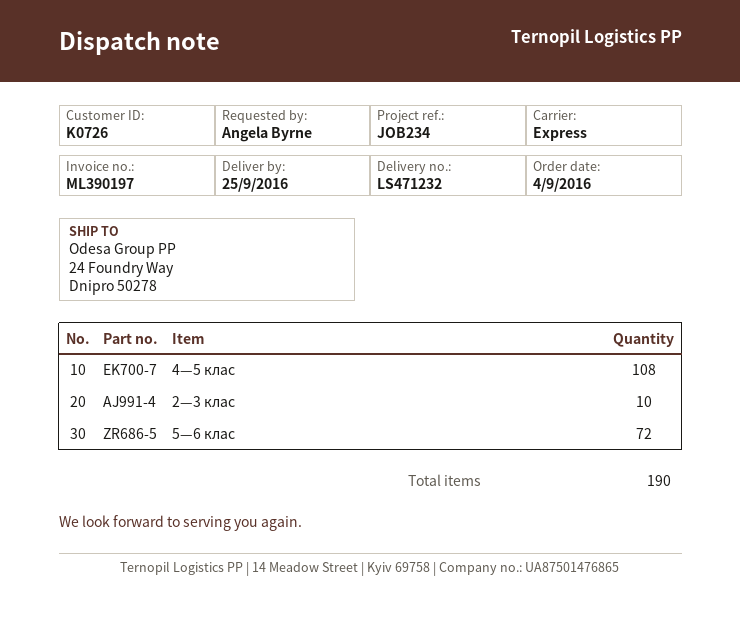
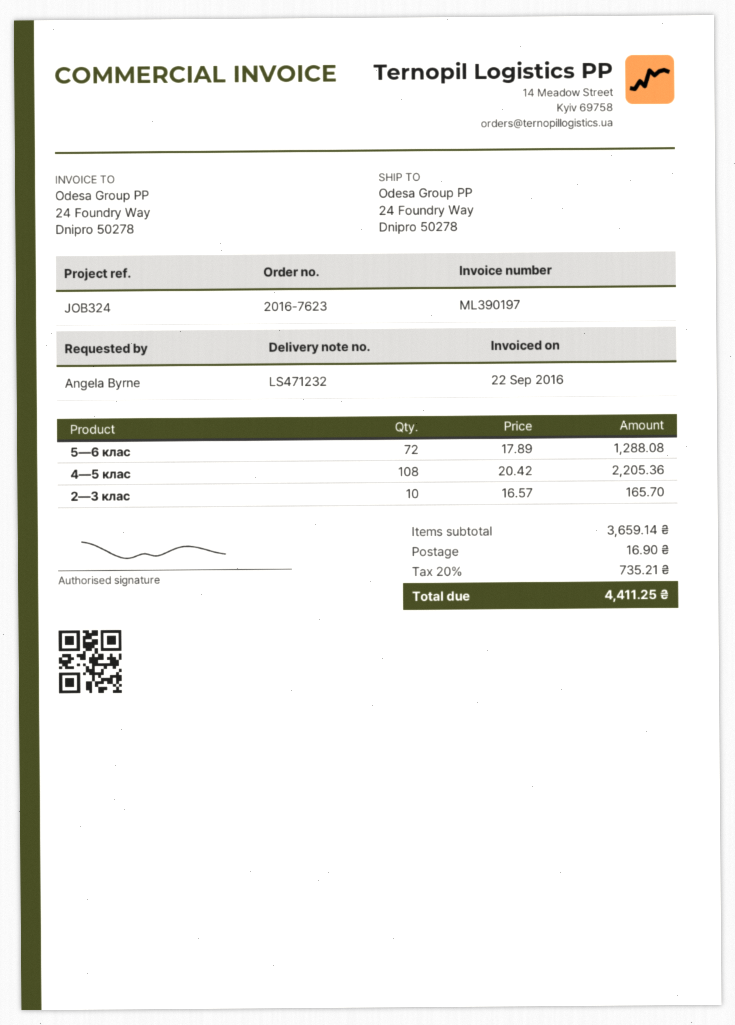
reference: JOB234 -> JOB324

